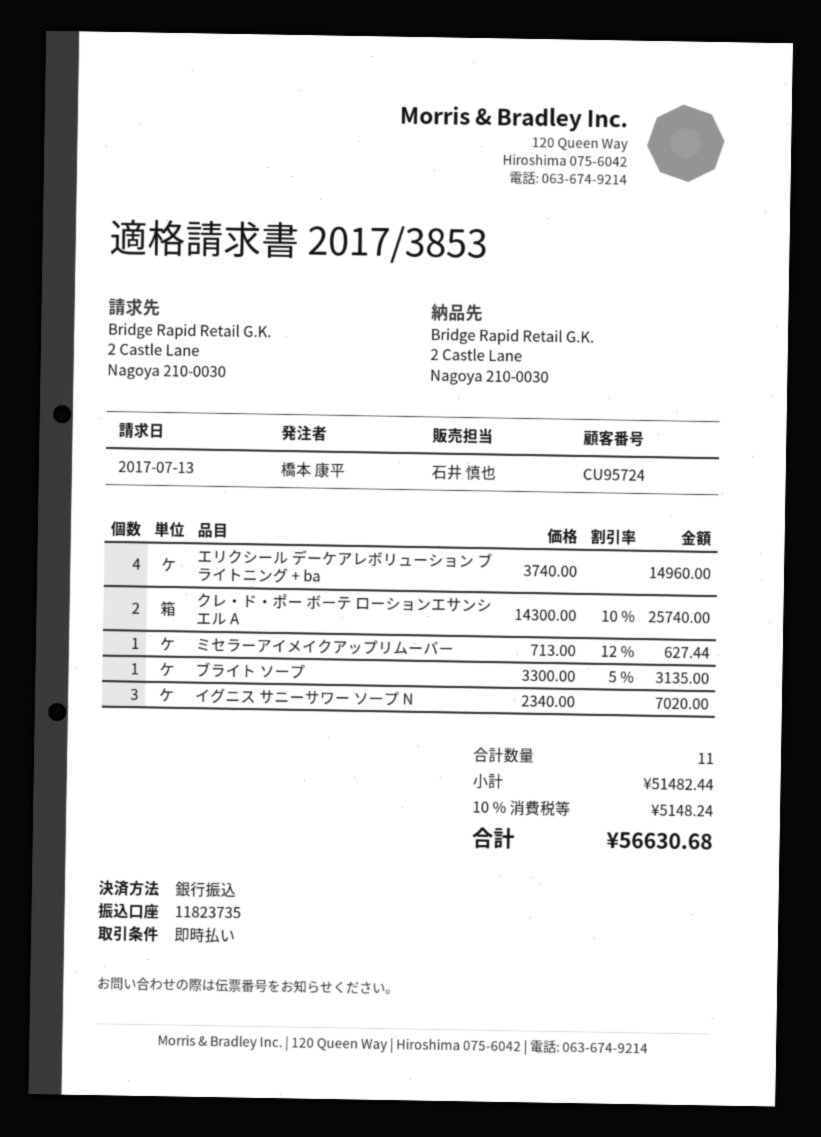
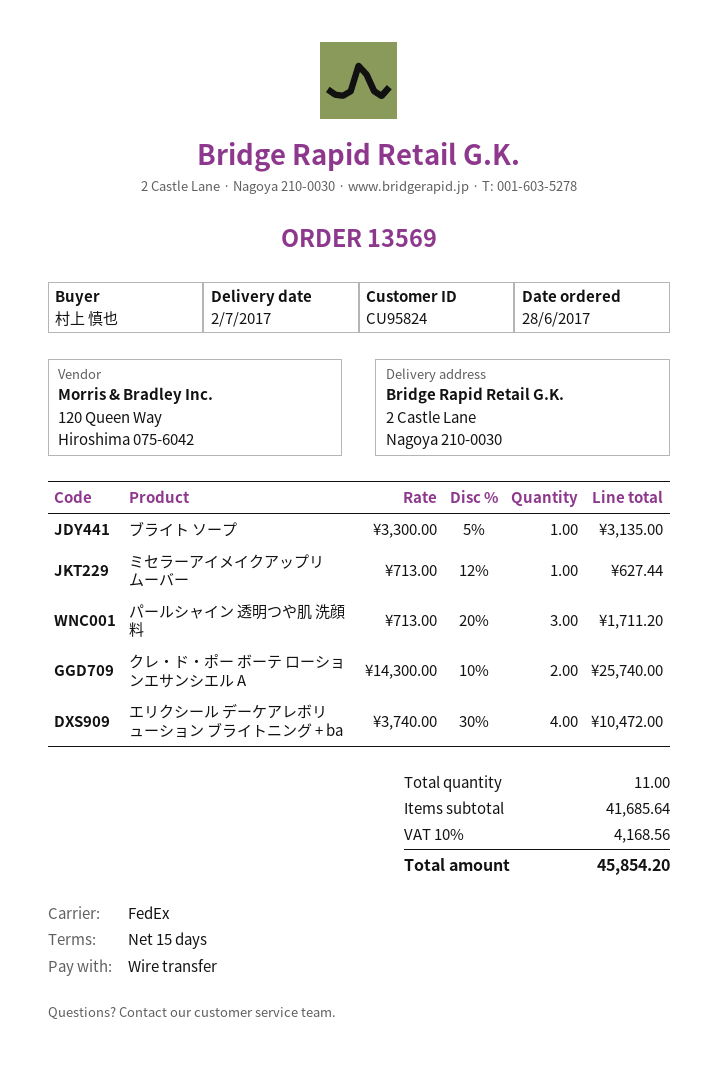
payment terms: on receipt -> 15 days
customer number: CU95724 -> CU95824
ordered by: 橋本 康平 -> 村上 慎也
エリクシール デーケアレボリューション ブライトニング + ba: 4 x 3740.00 = 14960.00 -> 4 x 3740.00 - 30% = 10472.00
イグニス サニーサワー ソープ N: 3 x 2340.00 = 7020.00 -> none
パールシャイン 透明つや肌 洗顔料: none -> 3 x 713.00 - 20% = 1711.20
subtotal: 51482.44 -> 41685.64
tax: 10% = 5148.24 -> 10% = 4168.56
total: 56630.68 -> 45854.20

